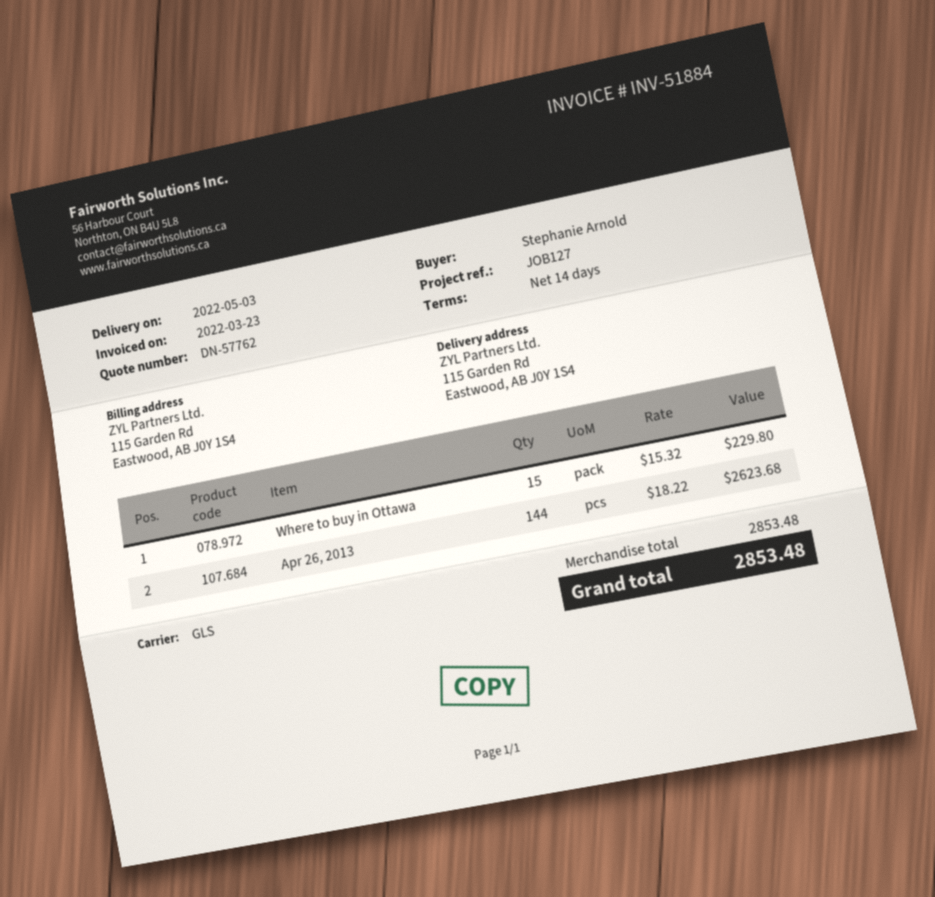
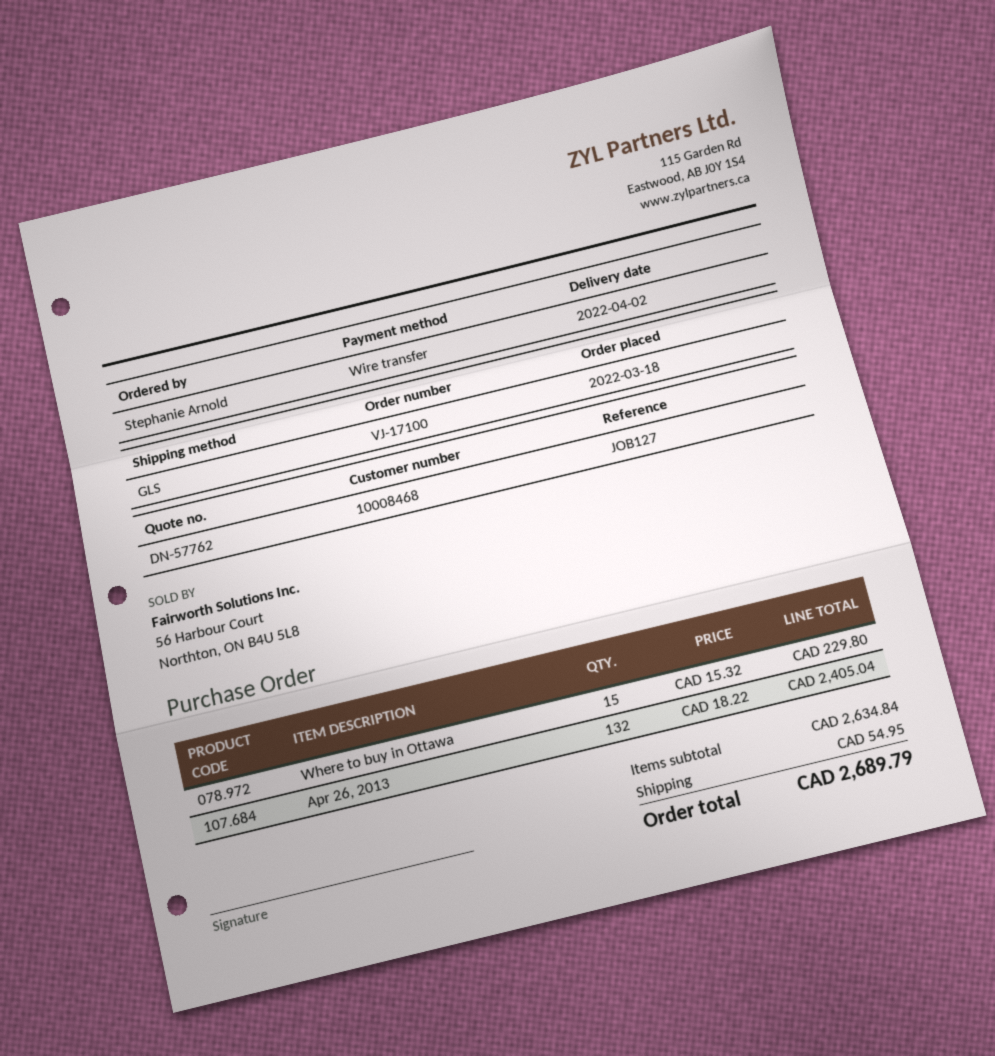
delivery date: 2022-05-03 -> 2022-04-02
Apr 26, 2013: 144 x 18.22 = 2623.68 -> 132 x 18.22 = 2405.04
subtotal: 2853.48 -> 2634.84
shipping: none -> 54.95
total: 2853.48 -> 2689.79

